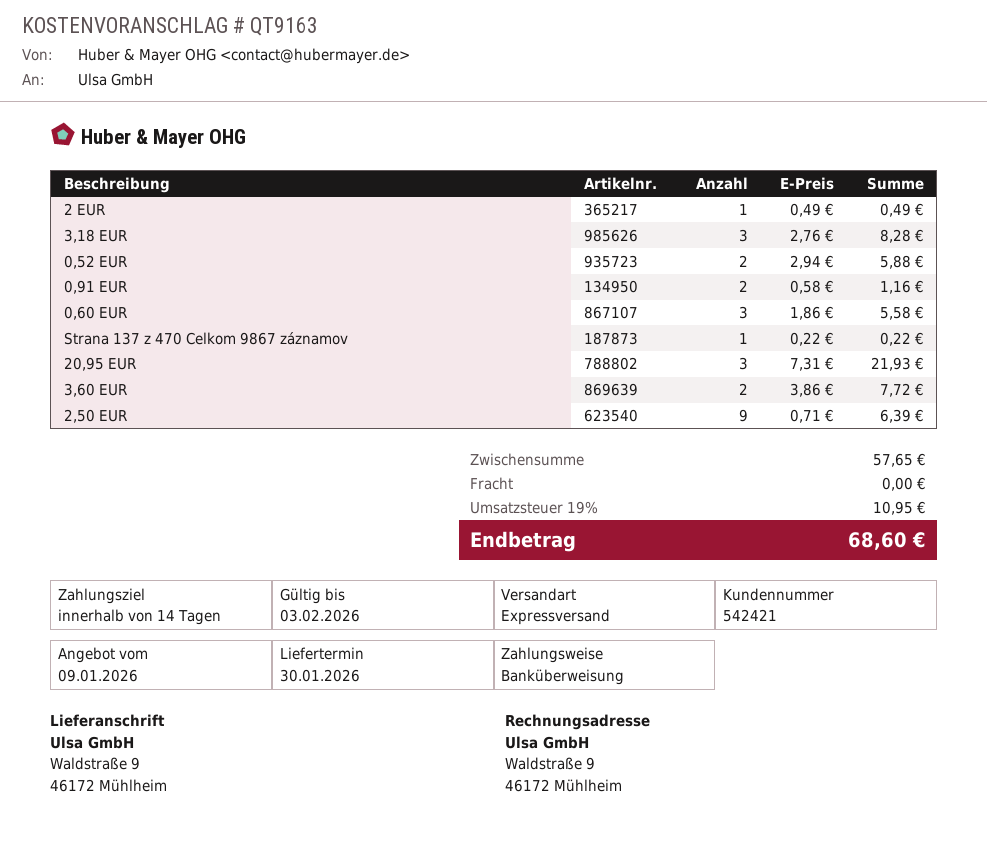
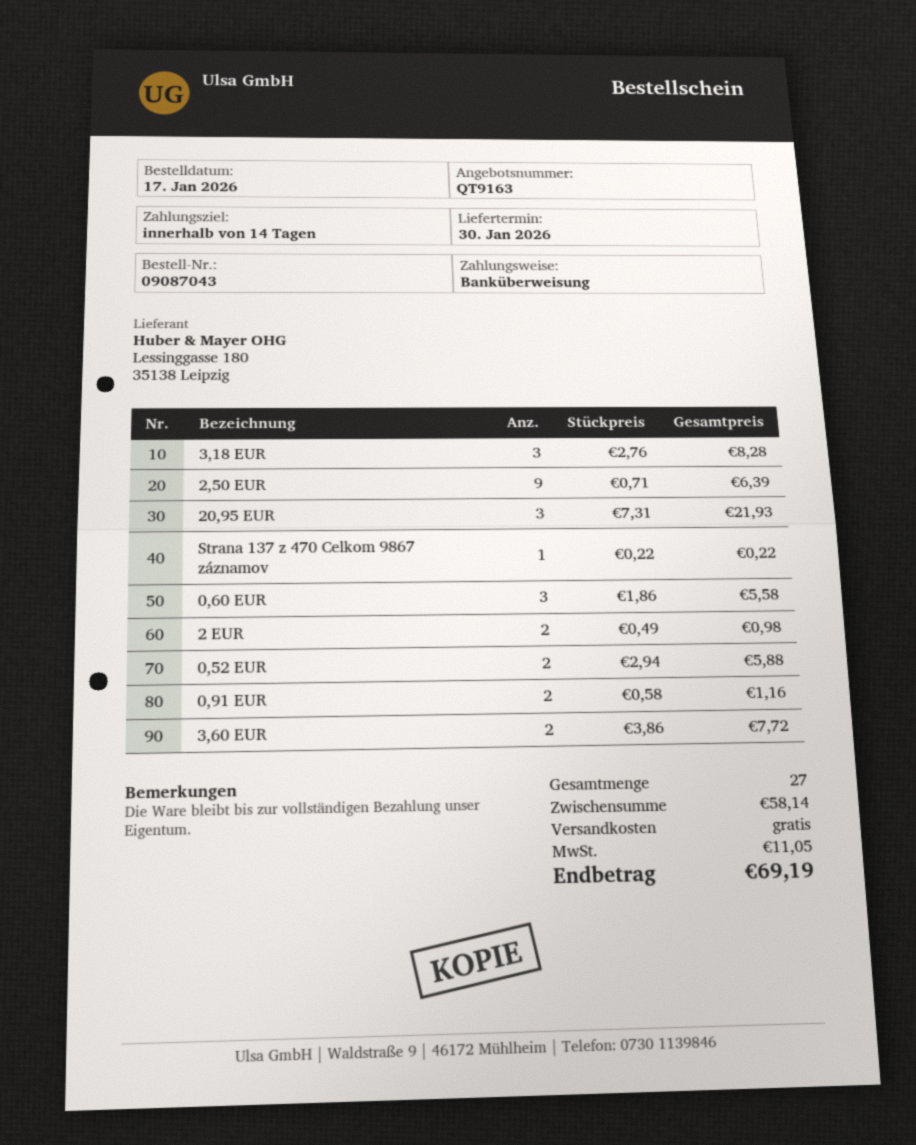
2 EUR: 1 x 0.49 = 0.49 -> 2 x 0.49 = 0.98
subtotal: 57.65 -> 58.14
tax: 10.95 -> 11.05
total: 68.60 -> 69.19

